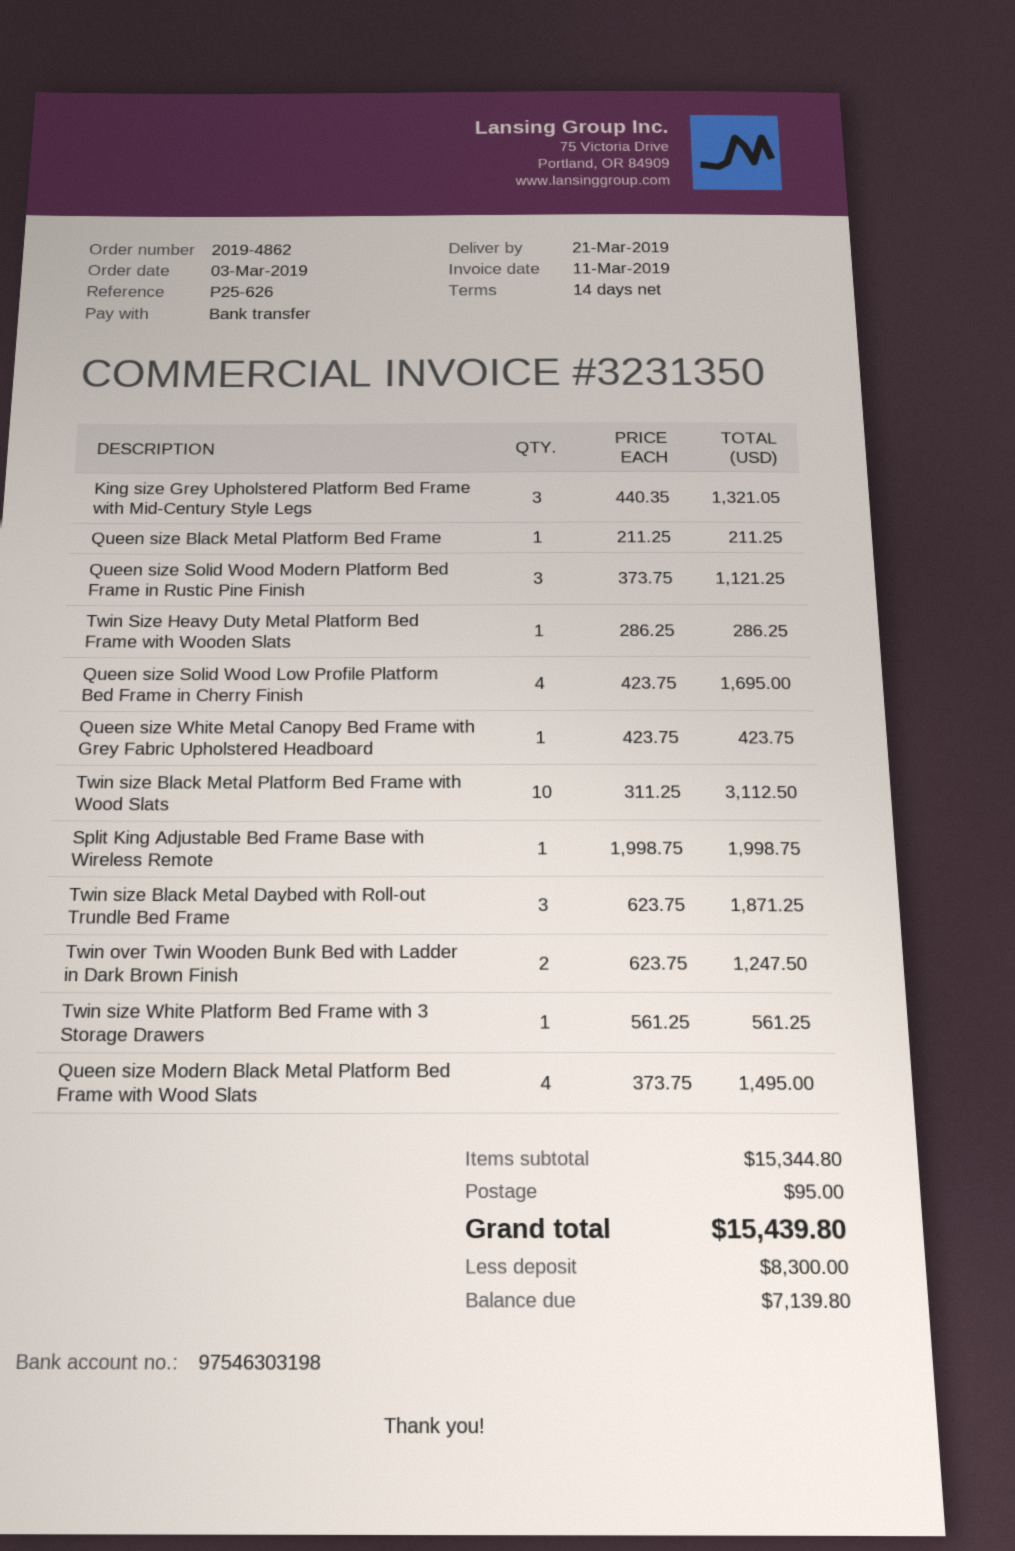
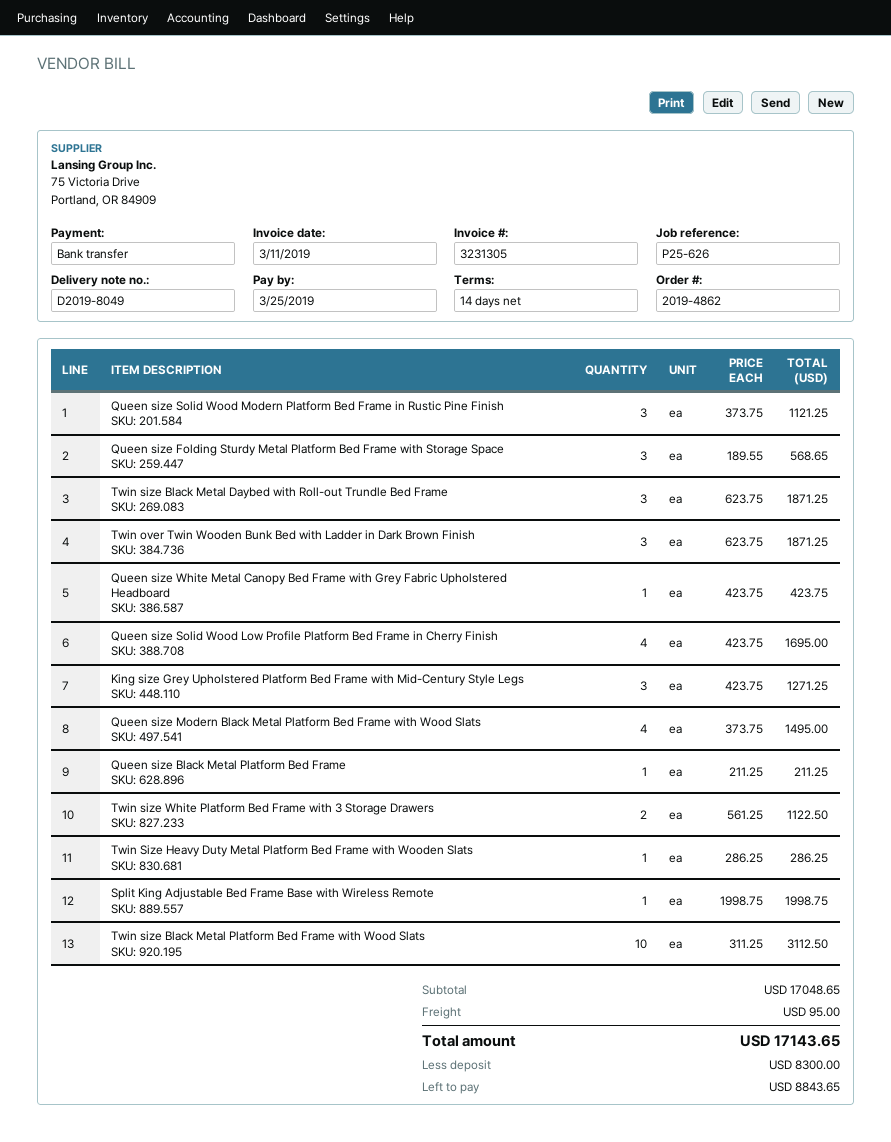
invoice number: 3231350 -> 3231305
King size Grey Upholstered Platform Bed Frame with Mid-Century Style Legs: 3 x 440.35 = 1321.05 -> 3 x 423.75 = 1271.25
Twin over Twin Wooden Bunk Bed with Ladder in Dark Brown Finish: 2 x 623.75 = 1247.50 -> 3 x 623.75 = 1871.25
Twin size White Platform Bed Frame with 3 Storage Drawers: 1 x 561.25 = 561.25 -> 2 x 561.25 = 1122.50
Queen size Folding Sturdy Metal Platform Bed Frame with Storage Space: none -> 3 x 189.55 = 568.65
subtotal: 15344.80 -> 17048.65
total: 15439.80 -> 17143.65
balance: 7139.80 -> 8843.65

